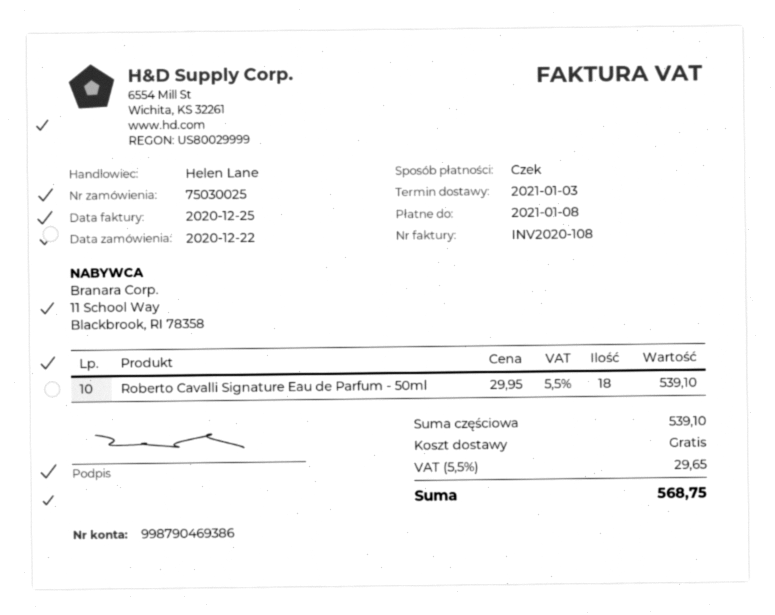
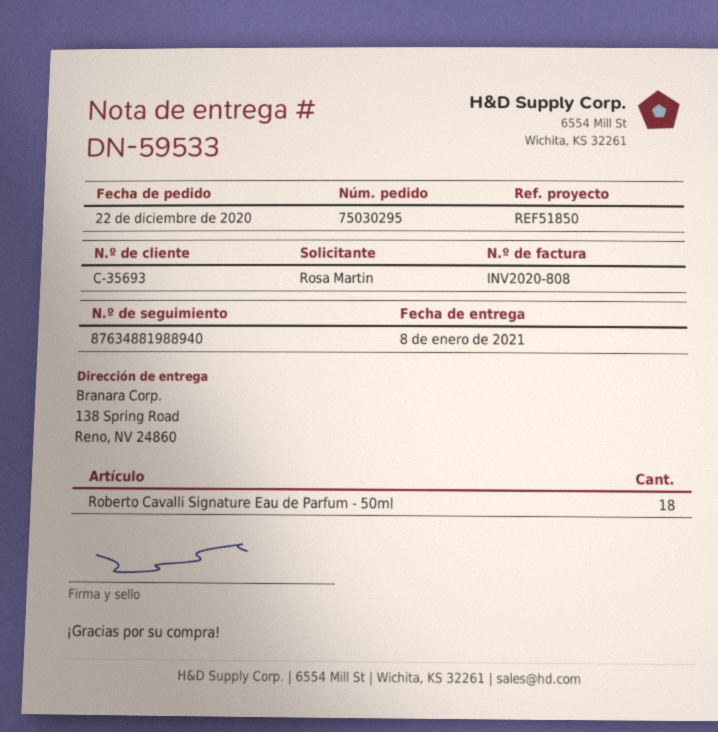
order number: 75030025 -> 75030295
delivery date: 2021-01-03 -> 2021-01-08
invoice number: INV2020-108 -> INV2020-808

